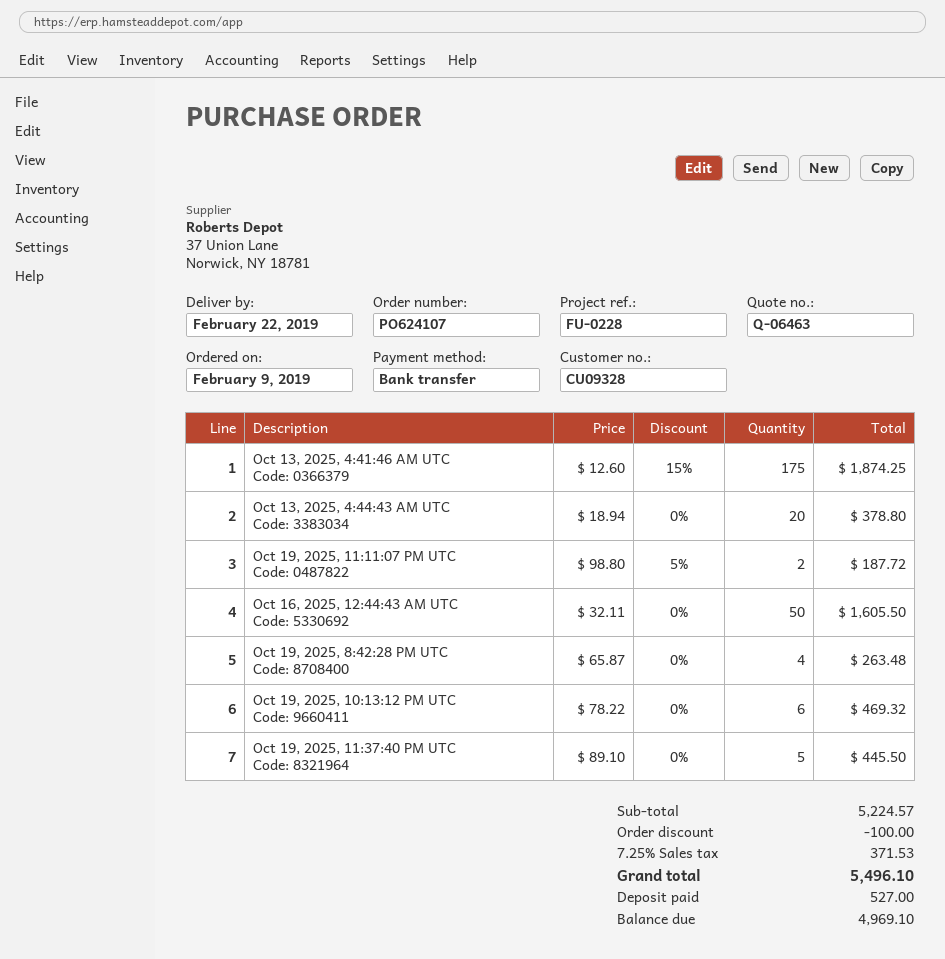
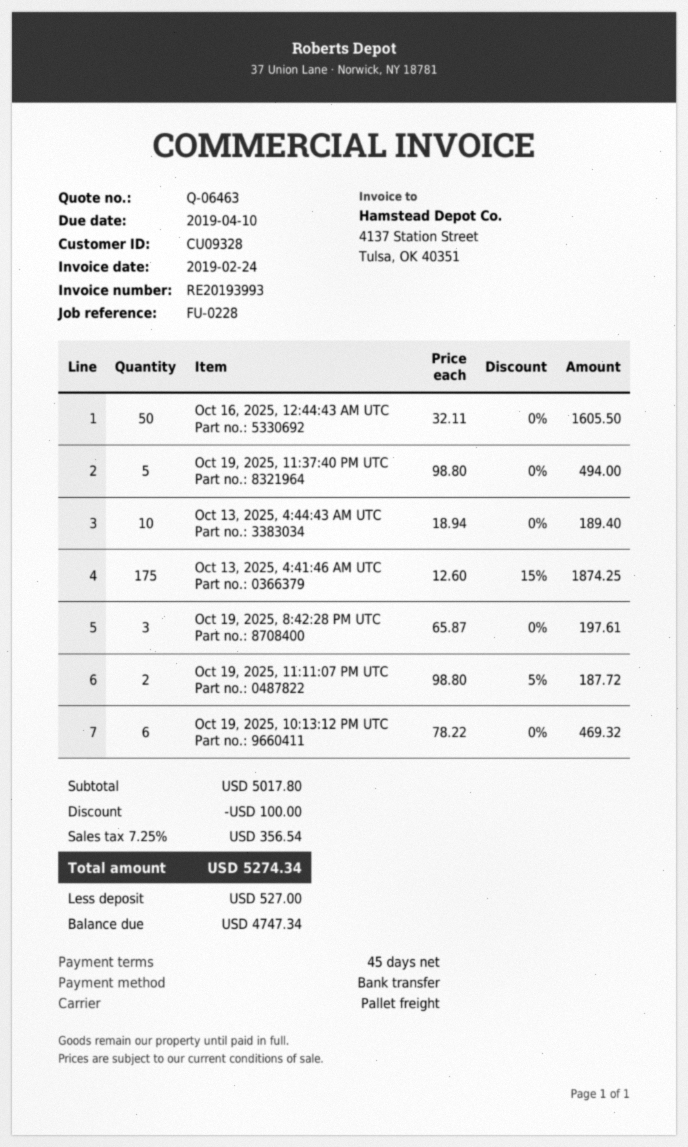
Oct 13, 2025, 4:44:43 AM UTC: 20 x 18.94 = 378.80 -> 10 x 18.94 = 189.40
Oct 19, 2025, 8:42:28 PM UTC: 4 x 65.87 = 263.48 -> 3 x 65.87 = 197.61
Oct 19, 2025, 11:37:40 PM UTC: 5 x 89.10 = 445.50 -> 5 x 98.80 = 494.00
subtotal: 5224.57 -> 5017.80
tax: 7.25% = 371.53 -> 7.25% = 356.54
total: 5496.10 -> 5274.34
balance: 4969.10 -> 4747.34

